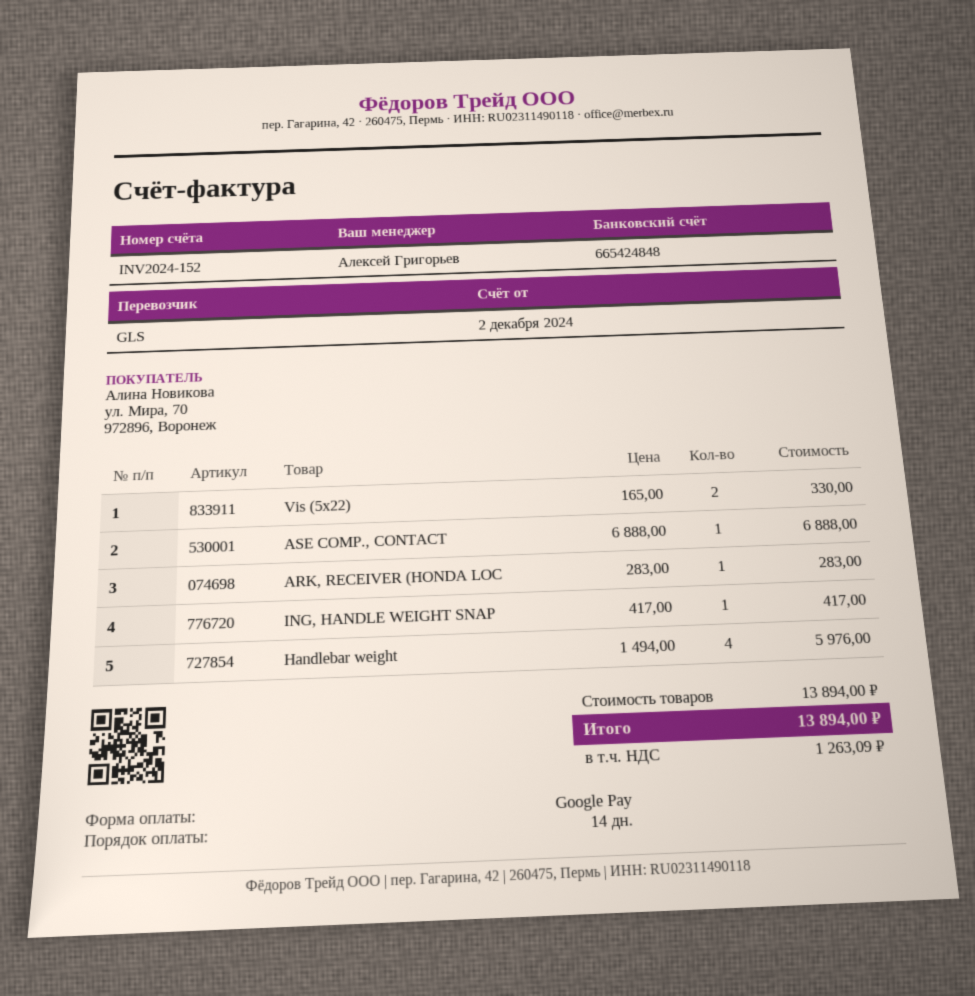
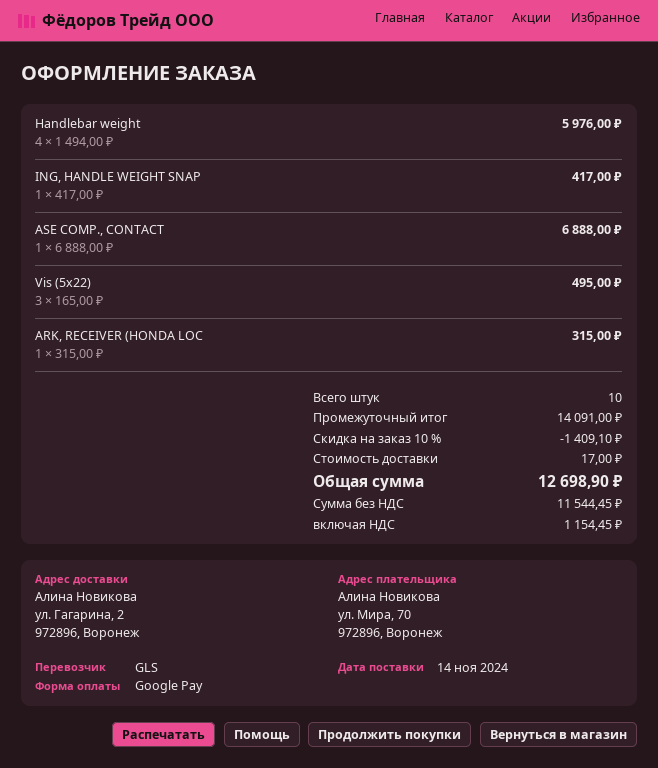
Vis (5x22): 2 x 165.00 = 330.00 -> 3 x 165.00 = 495.00
ARK, RECEIVER (HONDA LOC: 1 x 283.00 = 283.00 -> 1 x 315.00 = 315.00
subtotal: 13894.00 -> 14091.00
discount: none -> 10% = 1409.10
shipping: none -> 17.00
tax: 1263.09 -> 1154.45
total: 13894.00 -> 12698.90

